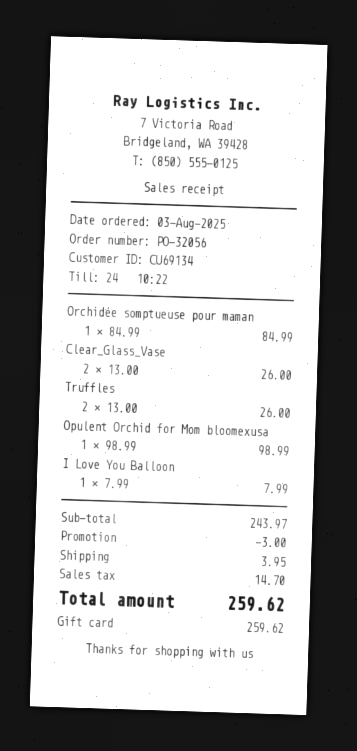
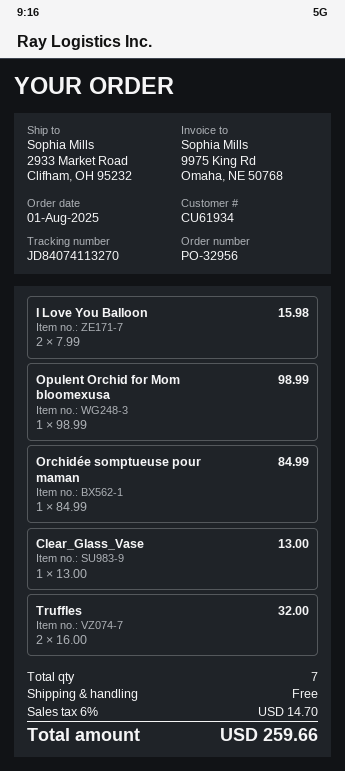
order number: PO-32056 -> PO-32956
order date: 2025-08-03 -> 2025-08-01
customer number: CU69134 -> CU61934
Clear_Glass_Vase: 2 x 13.00 = 26.00 -> 1 x 13.00 = 13.00
Truffles: 2 x 13.00 = 26.00 -> 2 x 16.00 = 32.00
I Love You Balloon: 1 x 7.99 = 7.99 -> 2 x 7.99 = 15.98
discount: 3.00 -> none
shipping: 3.95 -> 0.00
total: 259.62 -> 259.66

